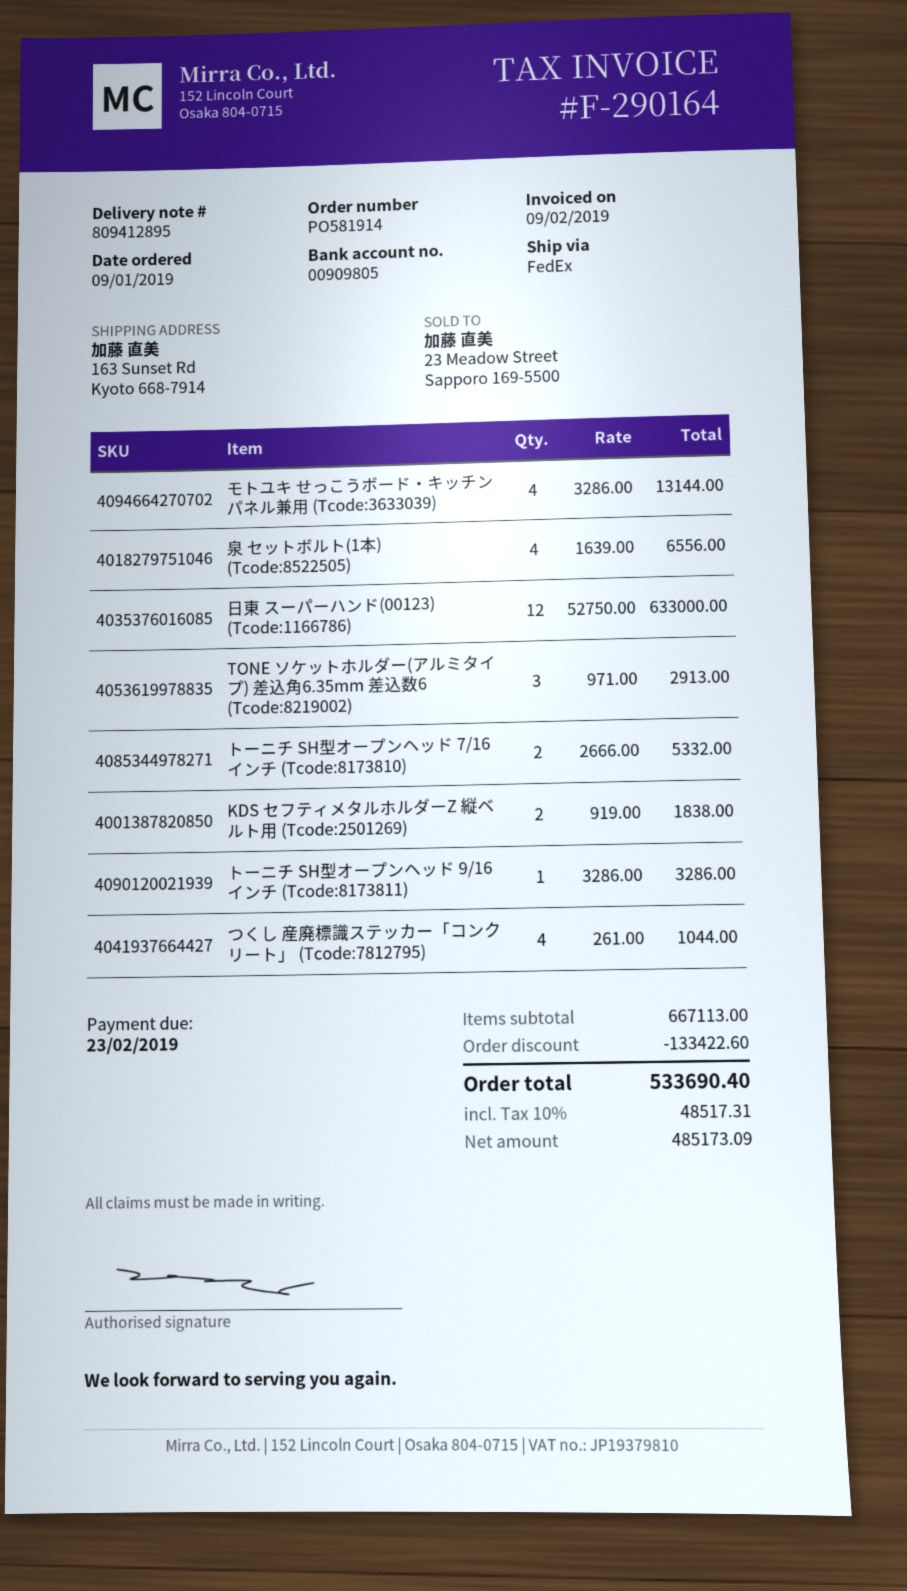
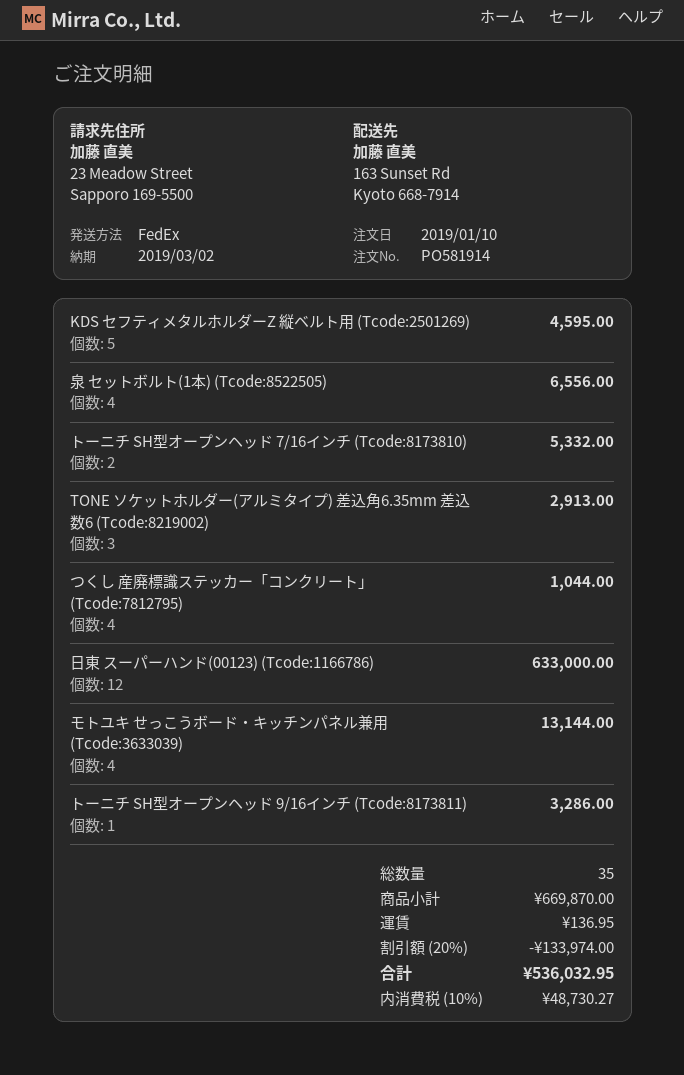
order date: 2019-01-09 -> 2019-01-10
KDS セフティメタルホルダーZ 縦ベルト用 (Tcode:2501269): 2 for 1838.00 -> 5 for 4595.00
subtotal: 667113.00 -> 669870.00
discount: 133422.60 -> 133974.00
shipping: none -> 136.95
tax: 10% = 48517.31 -> 10% = 48730.27
total: 533690.40 -> 536032.95

